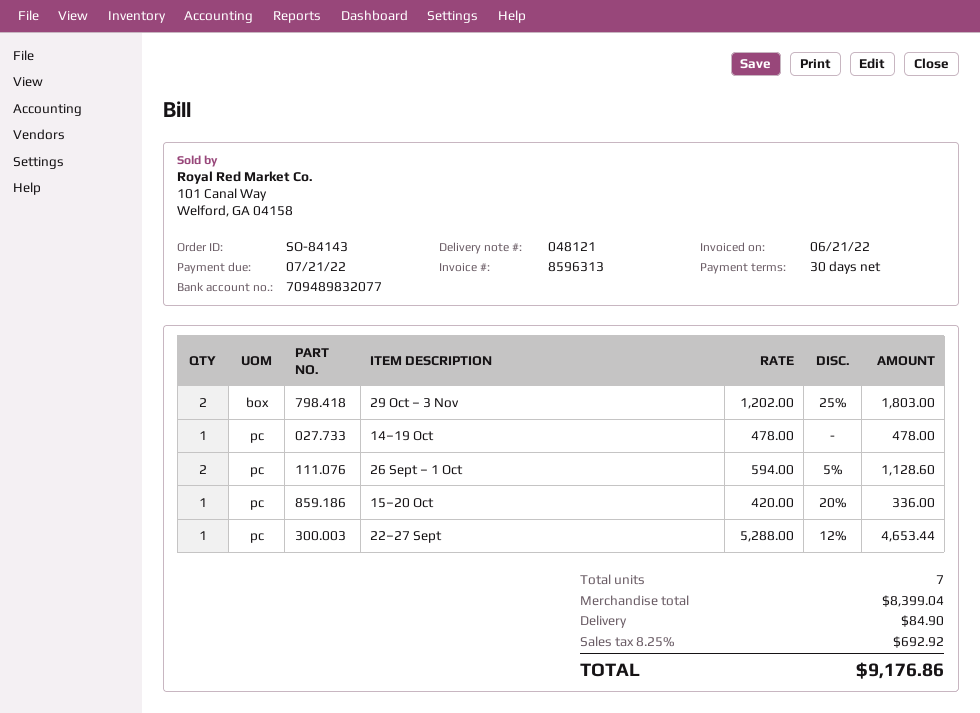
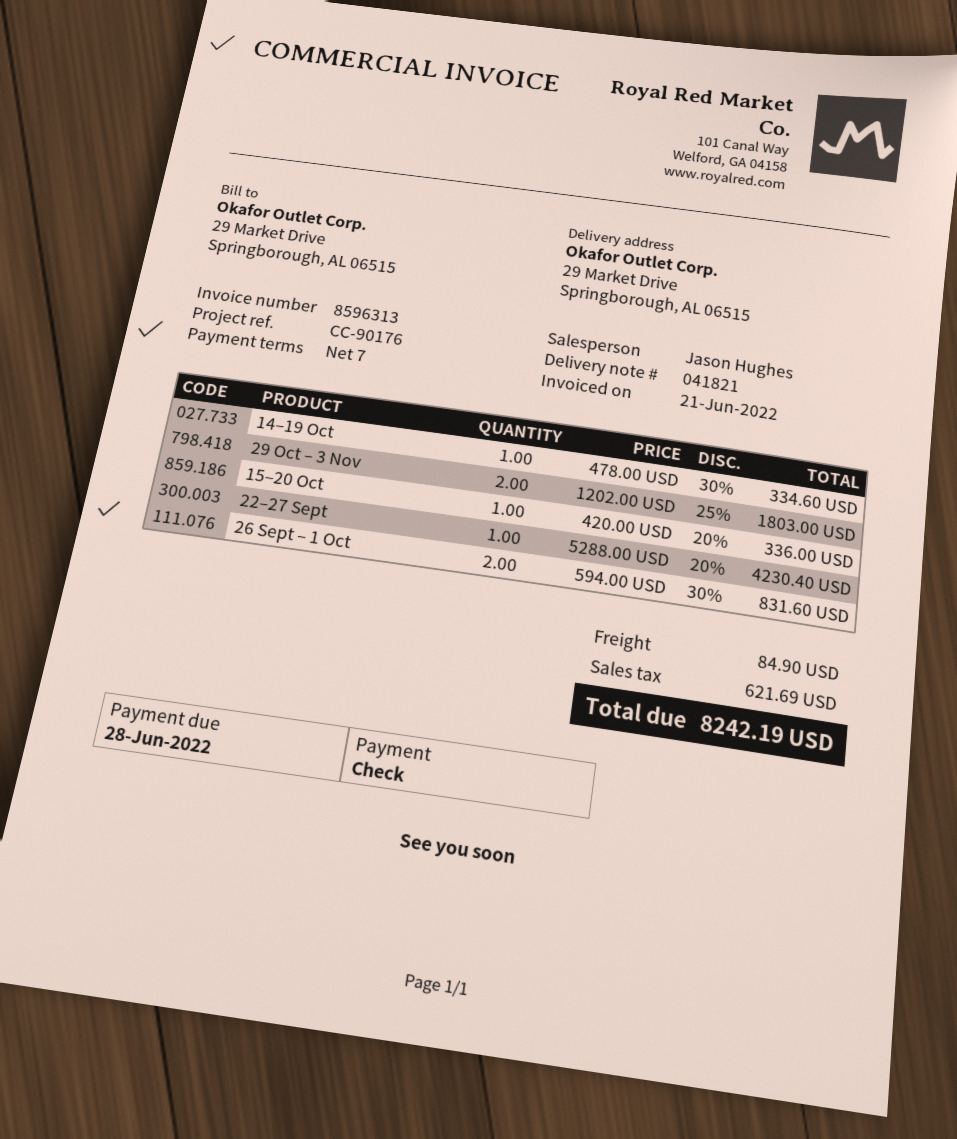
delivery note number: 048121 -> 041821
payment terms: 30 days -> 7 days
due date: 2022-07-21 -> 2022-06-28
14–19 Oct: 1 x 478.00 = 478.00 -> 1 x 478.00 - 30% = 334.60
26 Sept – 1 Oct: 2 x 594.00 - 5% = 1128.60 -> 2 x 594.00 - 30% = 831.60
22–27 Sept: 1 x 5288.00 - 12% = 4653.44 -> 1 x 5288.00 - 20% = 4230.40
tax: 692.92 -> 621.69
total: 9176.86 -> 8242.19

